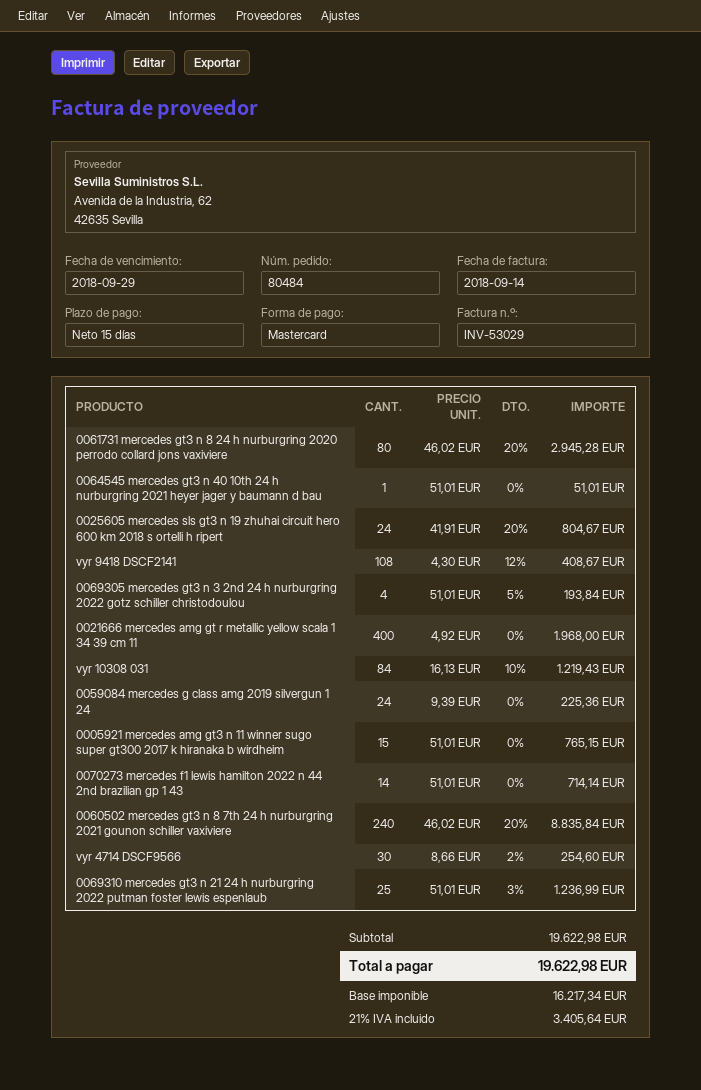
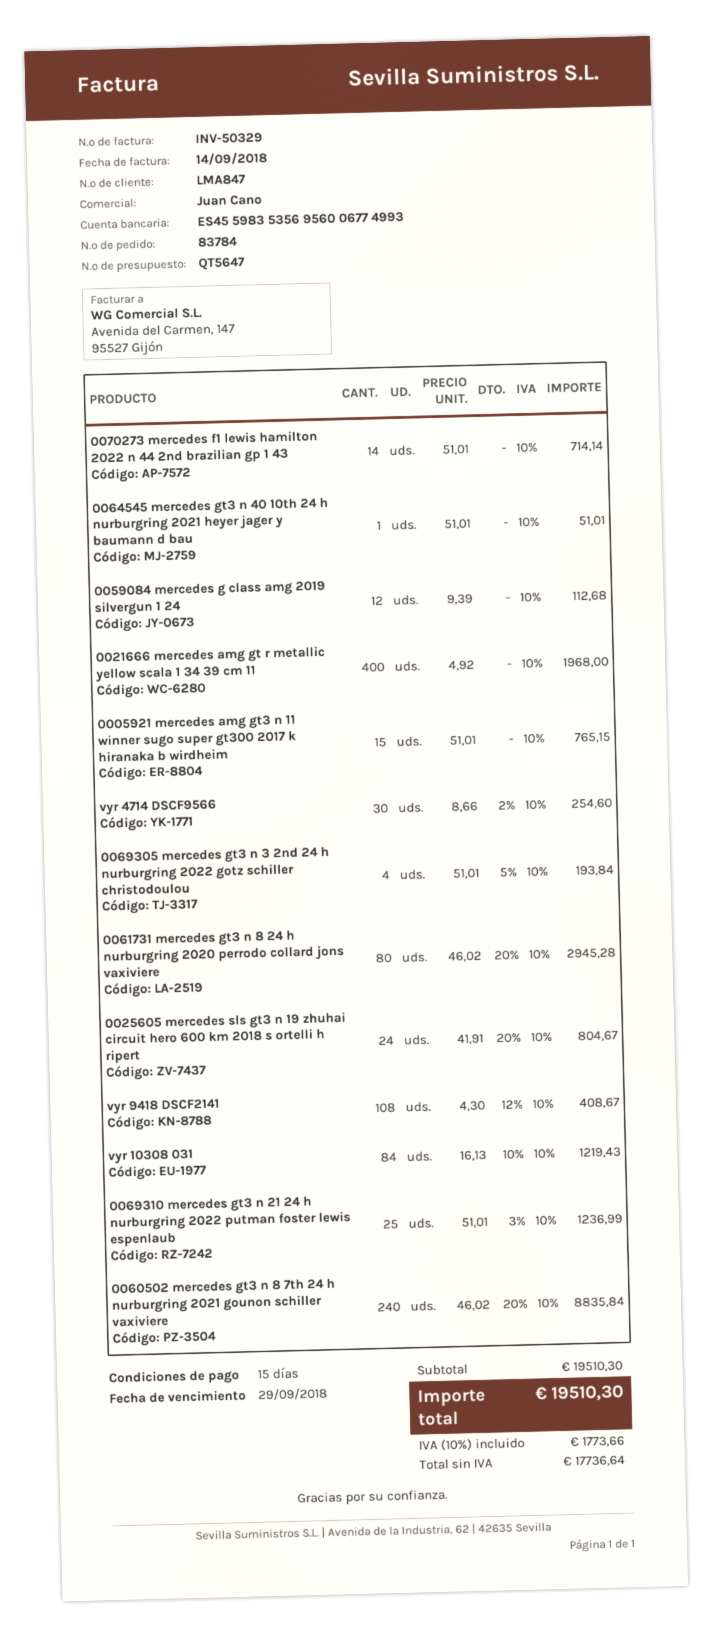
order number: 80484 -> 83784
invoice number: INV-53029 -> INV-50329
0059084 mercedes g class amg 2019 silvergun 1 24: 24 x 9.39 = 225.36 -> 12 x 9.39 = 112.68
subtotal: 19622.98 -> 19510.30
net: 16217.34 -> 17736.64
tax: 21% = 3405.64 -> 10% = 1773.66
total: 19622.98 -> 19510.30

